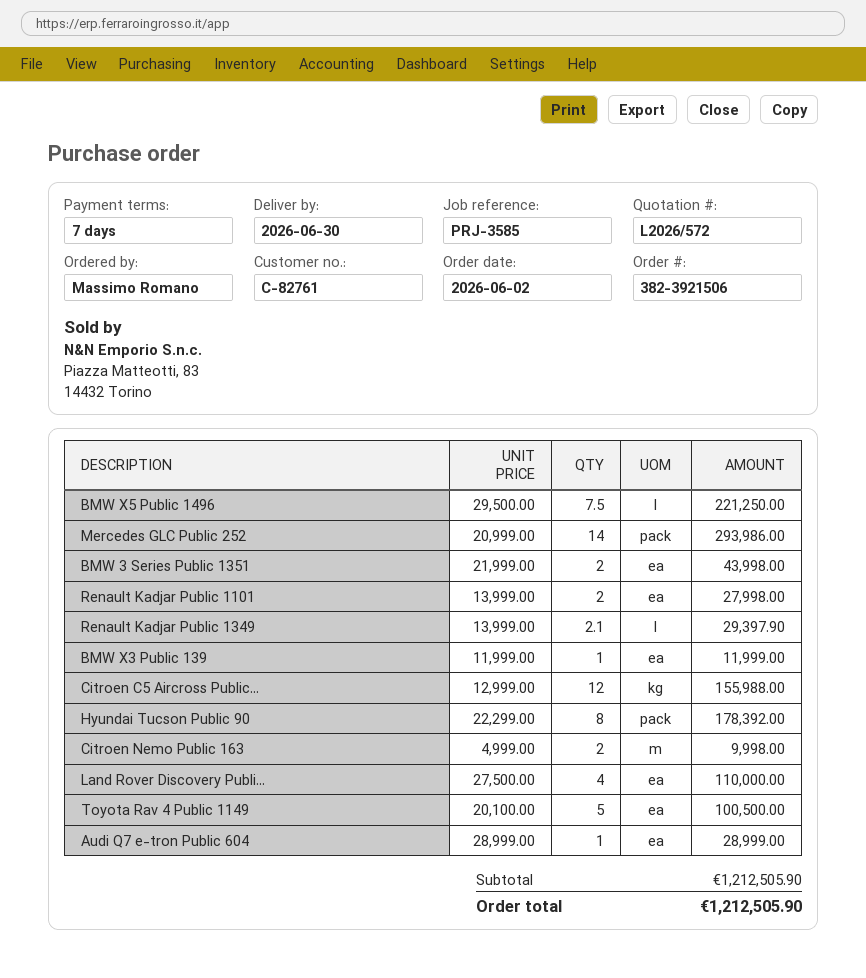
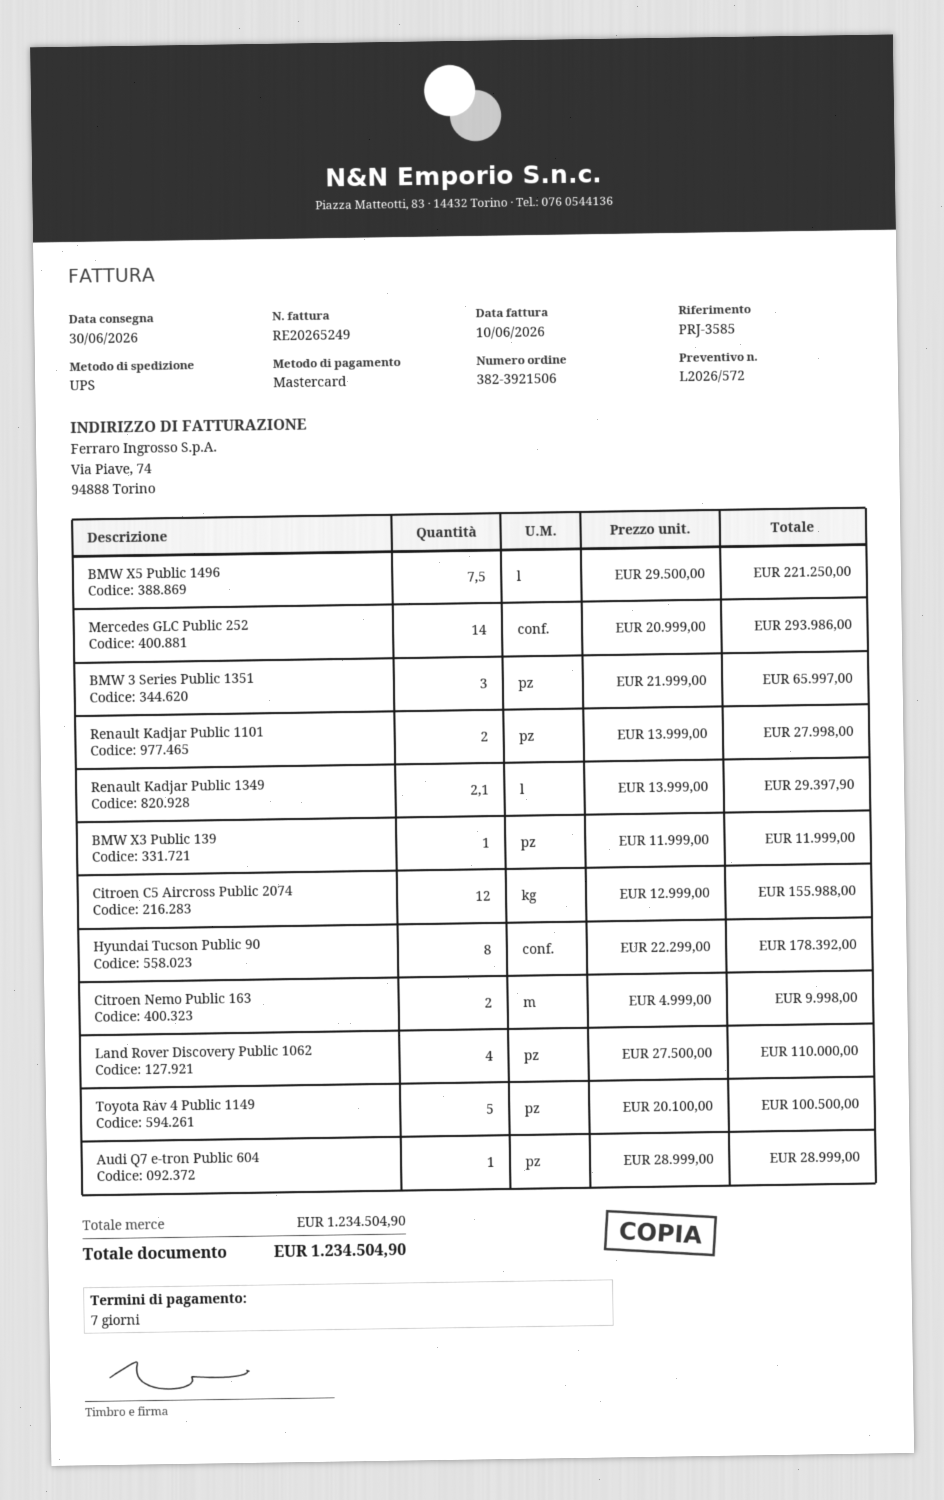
BMW 3 Series Public 1351: 2 x 21999.00 = 43998.00 -> 3 x 21999.00 = 65997.00
subtotal: 1212505.90 -> 1234504.90
total: 1212505.90 -> 1234504.90

